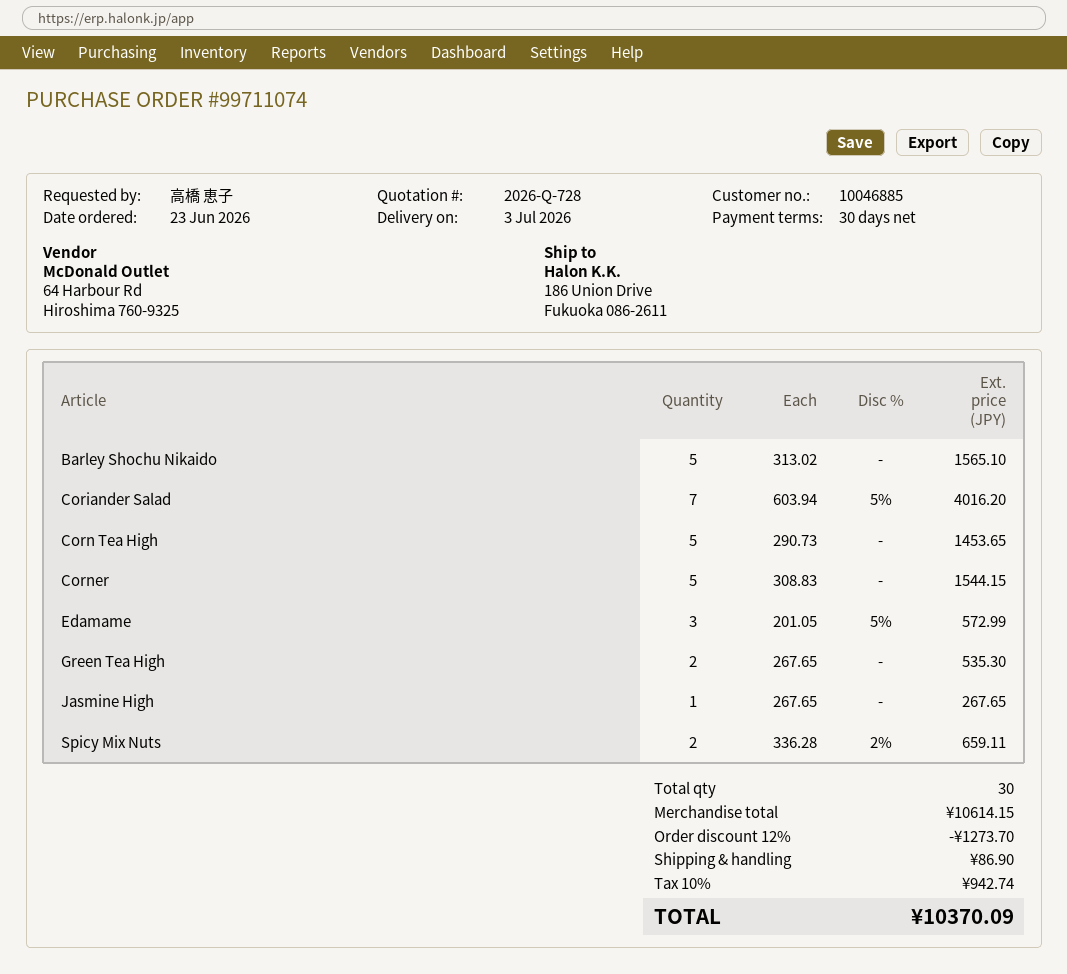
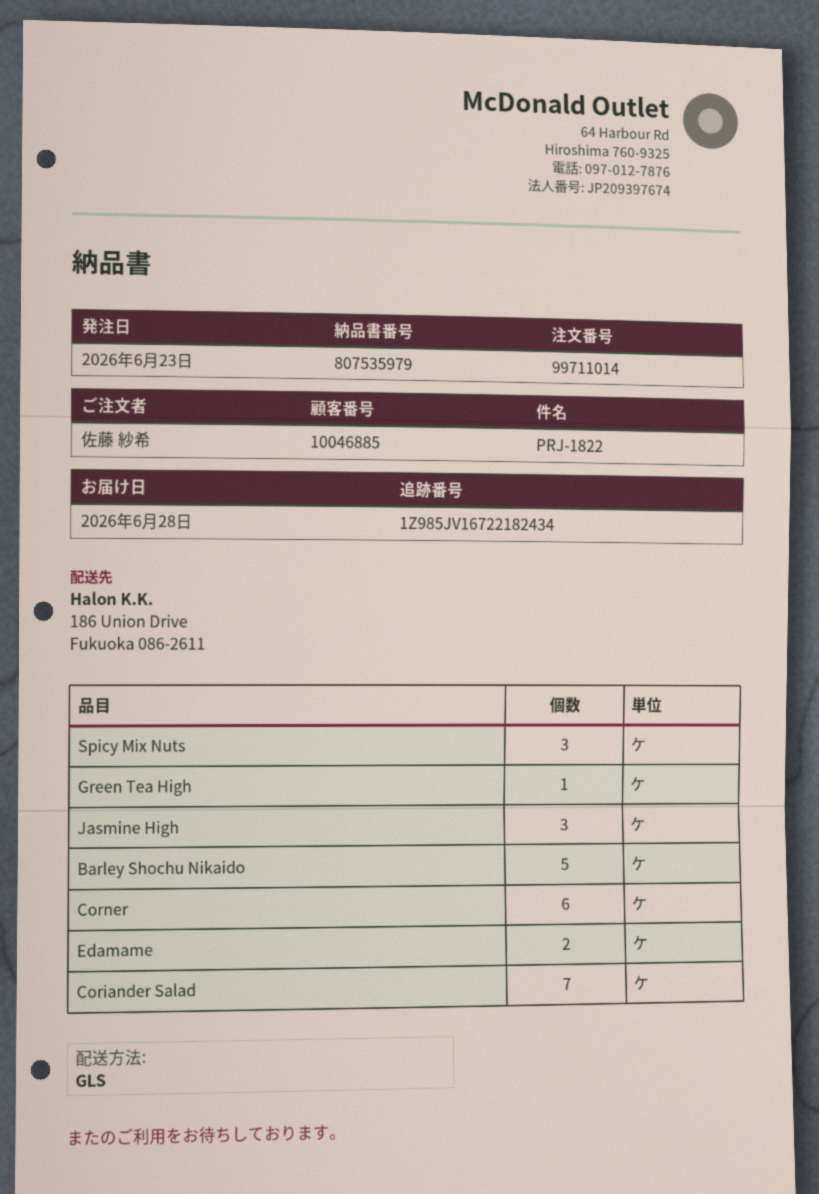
order number: 99711074 -> 99711014
delivery date: 2026-07-03 -> 2026-06-28
ordered by: 高橋 恵子 -> 佐藤 紗希
Corn Tea High: 5 -> none
Corner: 5 -> 6
Edamame: 3 -> 2
Green Tea High: 2 -> 1
Jasmine High: 1 -> 3
Spicy Mix Nuts: 2 -> 3

